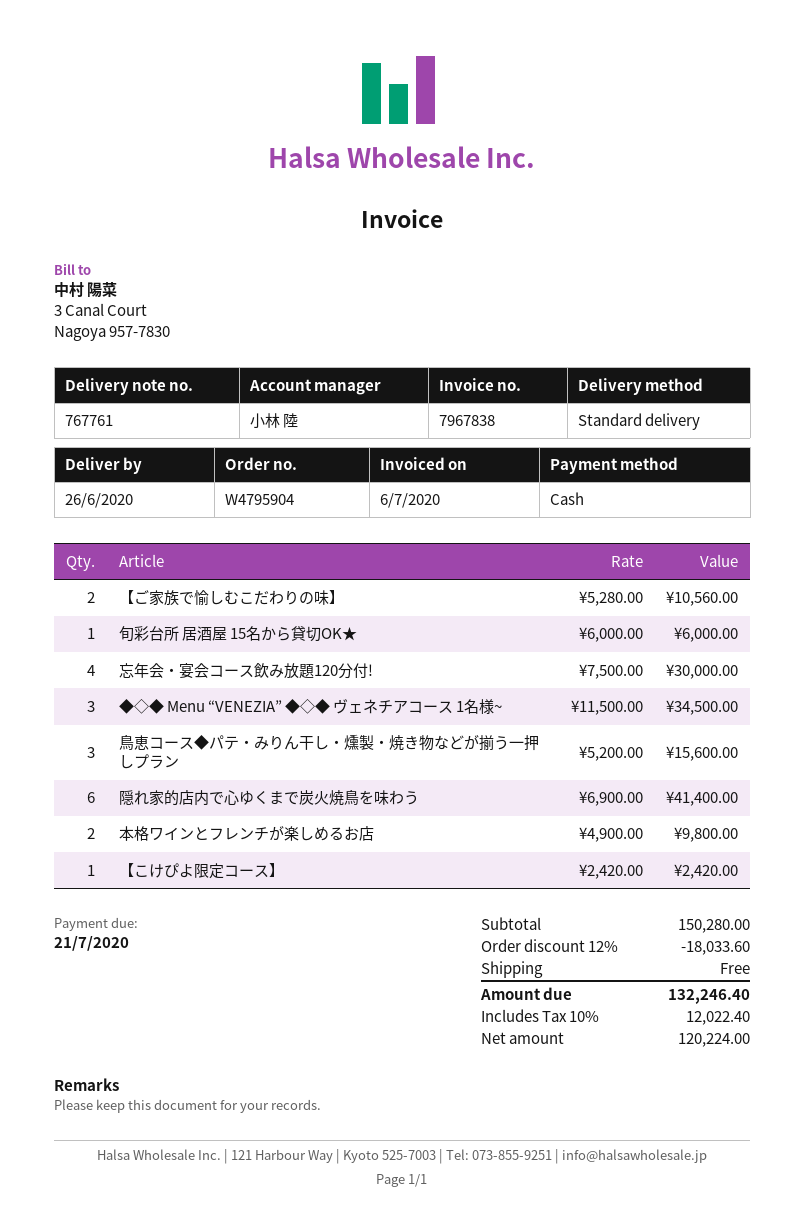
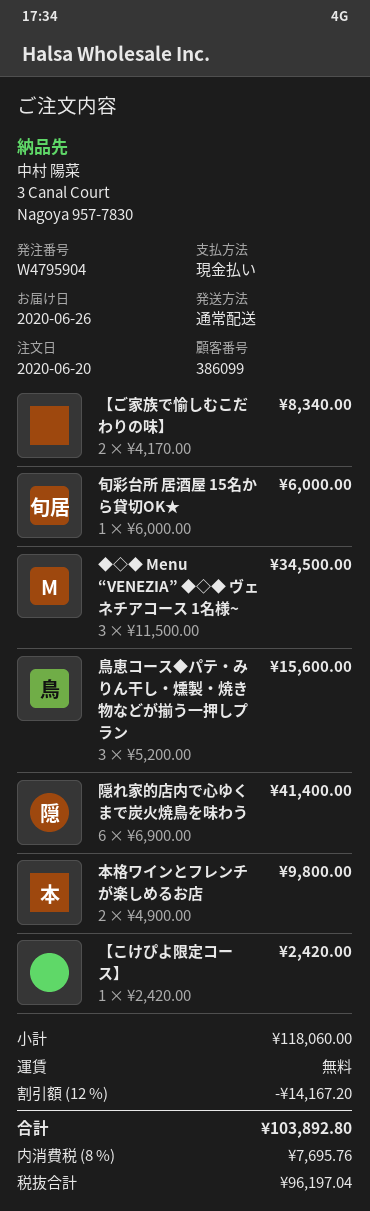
【ご家族で愉しむこだわりの味】: 2 x 5280.00 = 10560.00 -> 2 x 4170.00 = 8340.00
忘年会・宴会コース飲み放題120分付!: 4 x 7500.00 = 30000.00 -> none
subtotal: 150280.00 -> 118060.00
discount: 12% = 18033.60 -> 12% = 14167.20
net: 120224.00 -> 96197.04
tax: 10% = 12022.40 -> 8% = 7695.76
total: 132246.40 -> 103892.80

